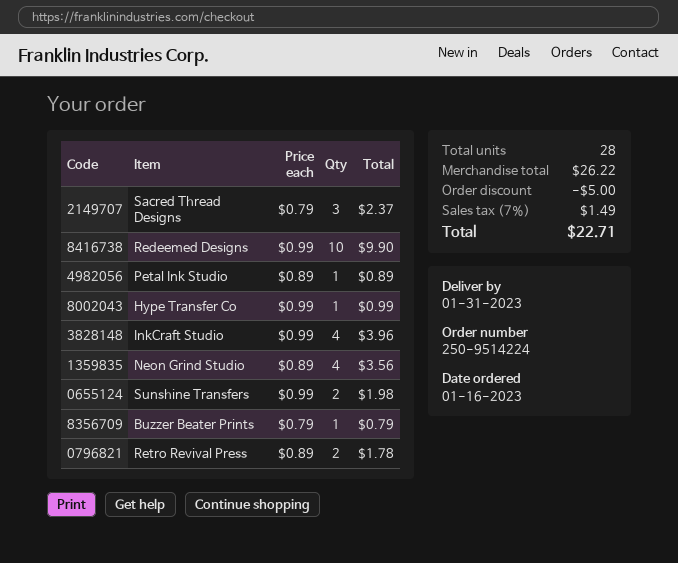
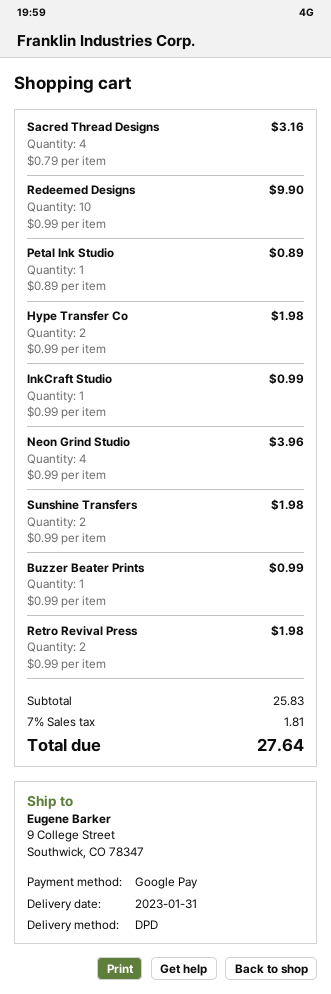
Sacred Thread Designs: 3 x 0.79 = 2.37 -> 4 x 0.79 = 3.16
Hype Transfer Co: 1 x 0.99 = 0.99 -> 2 x 0.99 = 1.98
InkCraft Studio: 4 x 0.99 = 3.96 -> 1 x 0.99 = 0.99
Neon Grind Studio: 4 x 0.89 = 3.56 -> 4 x 0.99 = 3.96
Buzzer Beater Prints: 1 x 0.79 = 0.79 -> 1 x 0.99 = 0.99
Retro Revival Press: 2 x 0.89 = 1.78 -> 2 x 0.99 = 1.98
subtotal: 26.22 -> 25.83
discount: 5.00 -> none
tax: 7% = 1.49 -> 7% = 1.81
total: 22.71 -> 27.64

